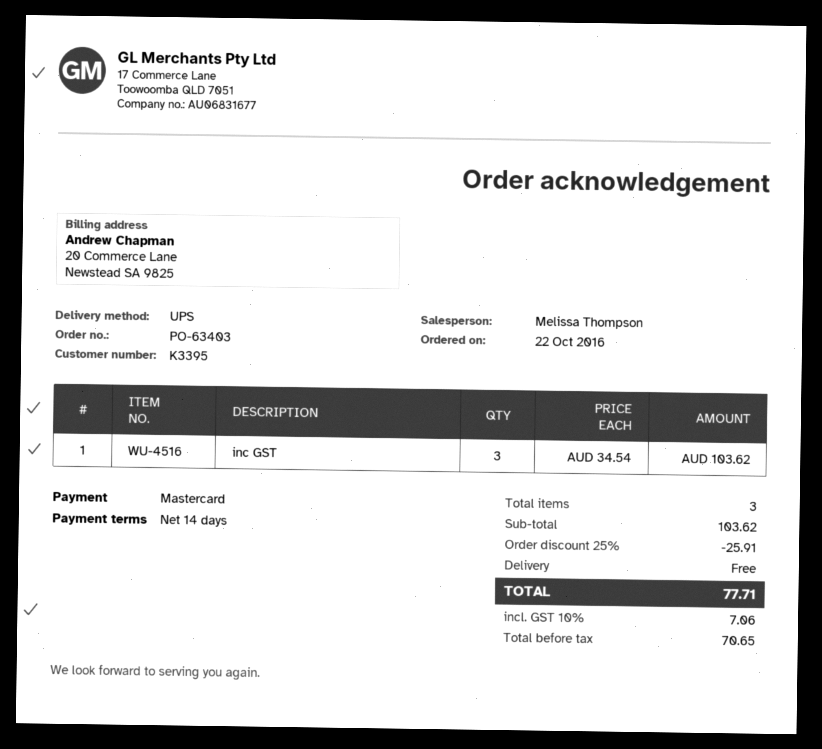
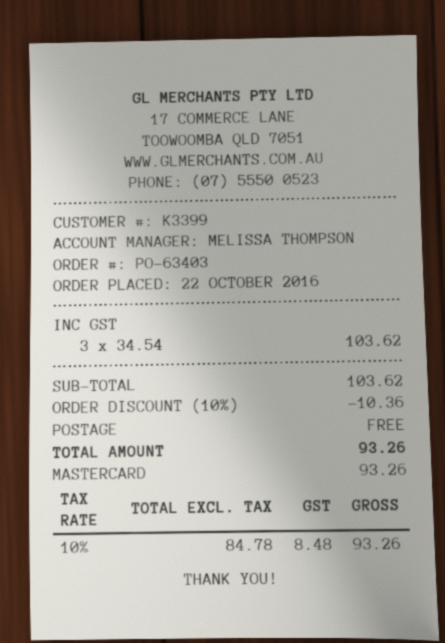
customer number: K3395 -> K3399
discount: 25% = 25.91 -> 10% = 10.36
net: 70.65 -> 84.78
tax: 10% = 7.06 -> 10% = 8.48
total: 77.71 -> 93.26

